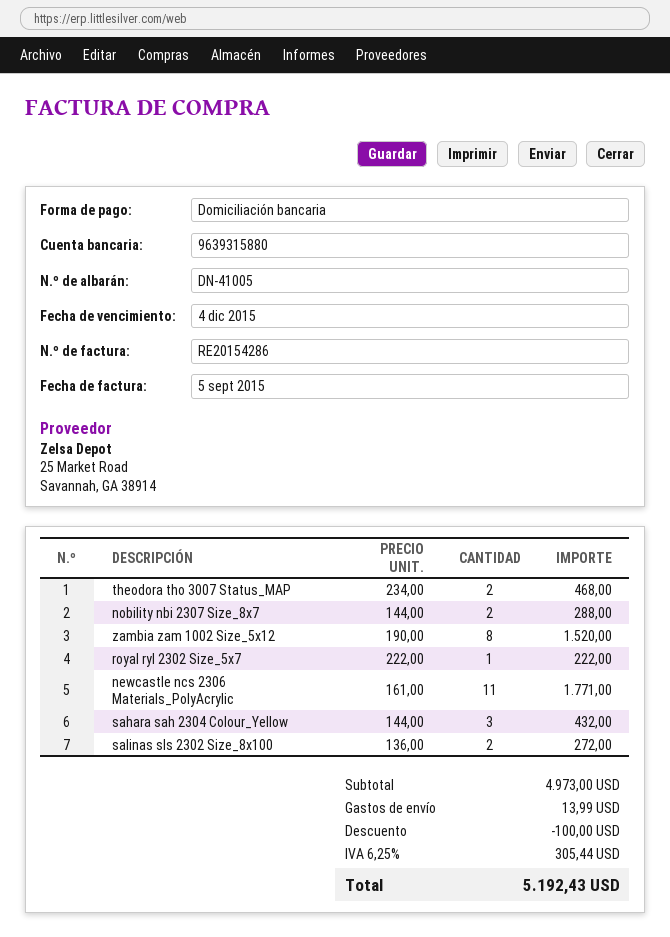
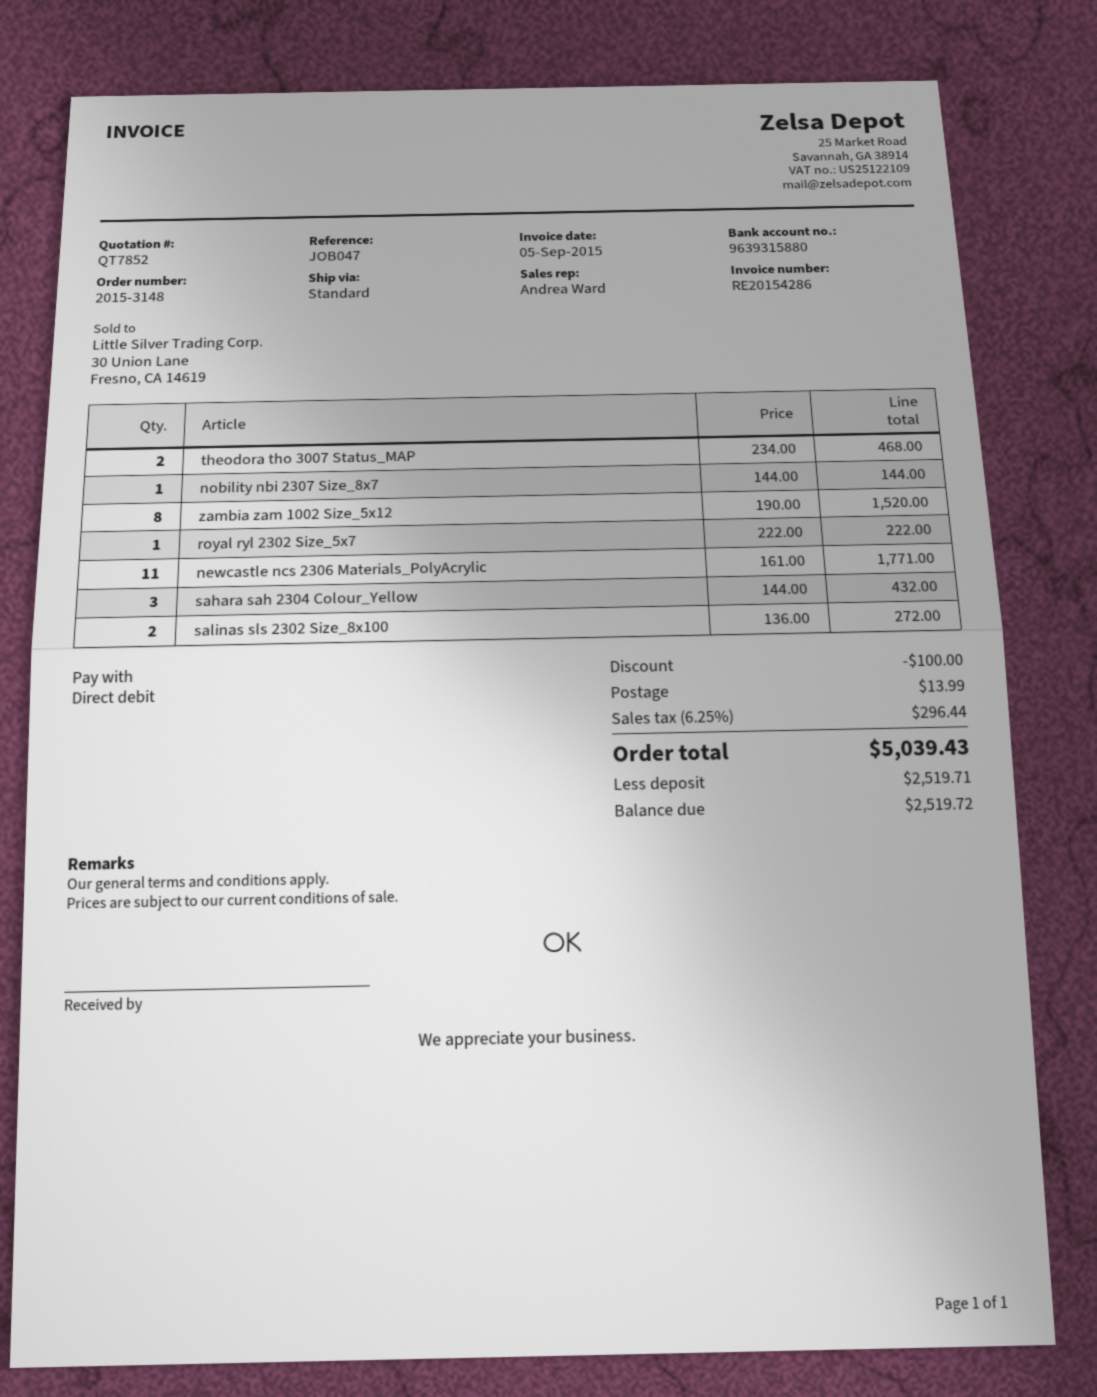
nobility nbi 2307 Size_8x7: 2 x 144.00 = 288.00 -> 1 x 144.00 = 144.00
tax: 6.25% = 305.44 -> 6.25% = 296.44
total: 5192.43 -> 5039.43

